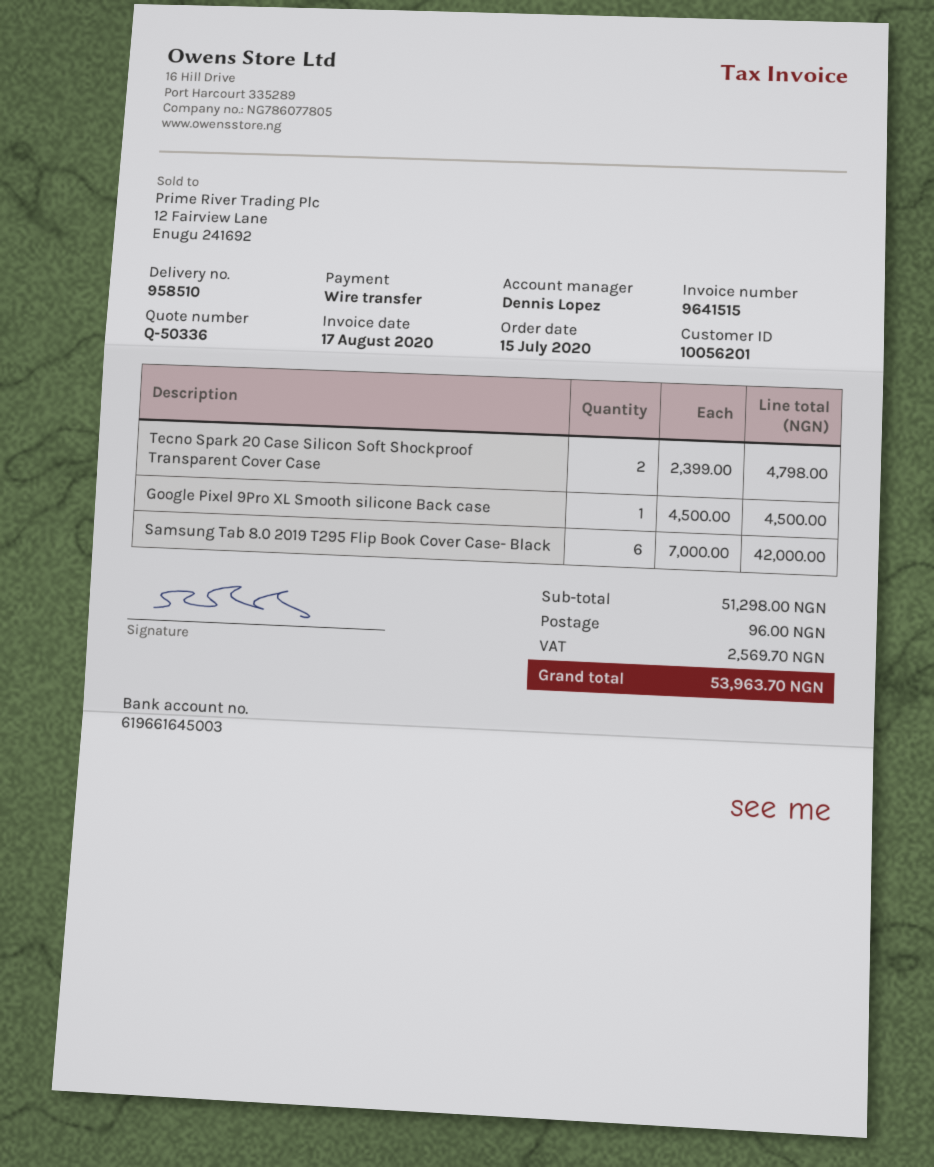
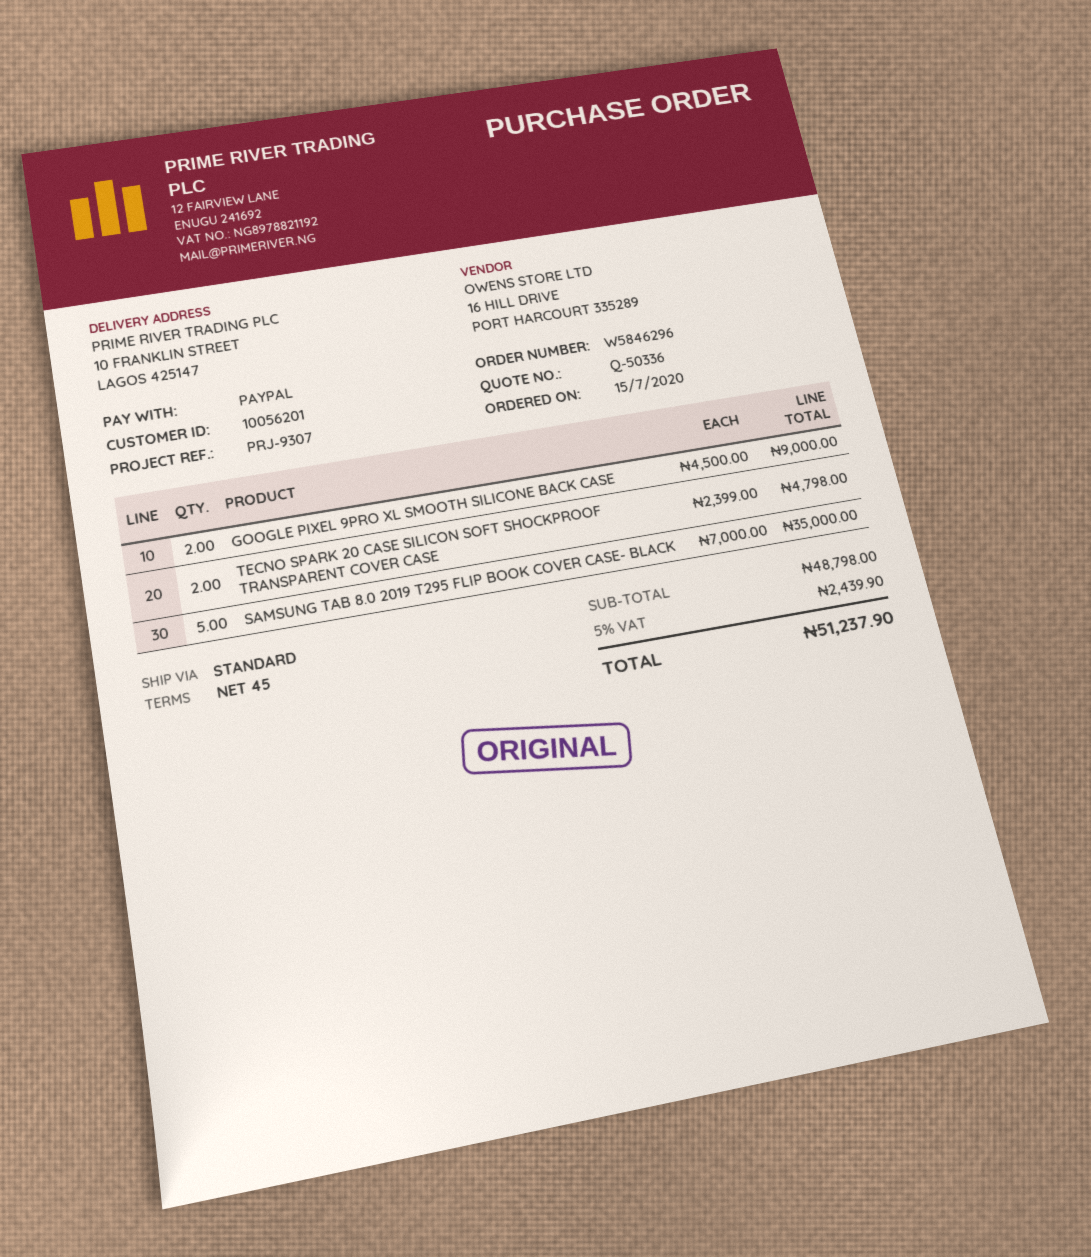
payment method: bank transfer -> PayPal
Google Pixel 9Pro XL Smooth silicone Back case: 1 x 4500.00 = 4500.00 -> 2 x 4500.00 = 9000.00
Samsung Tab 8.0 2019 T295 Flip Book Cover Case- Black: 6 x 7000.00 = 42000.00 -> 5 x 7000.00 = 35000.00
subtotal: 51298.00 -> 48798.00
shipping: 96.00 -> none
tax: 2569.70 -> 2439.90
total: 53963.70 -> 51237.90

